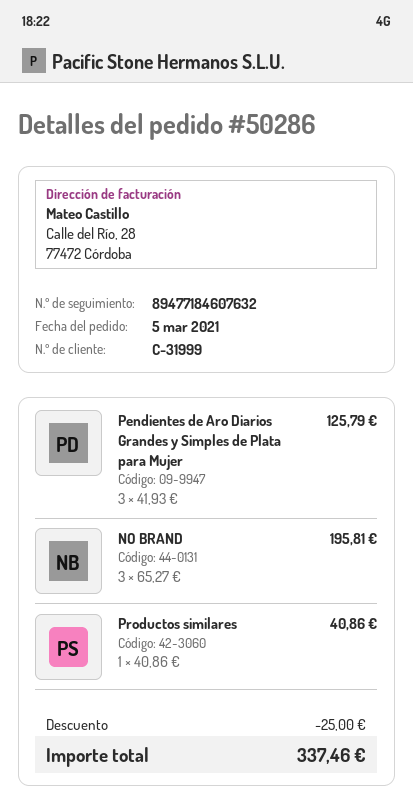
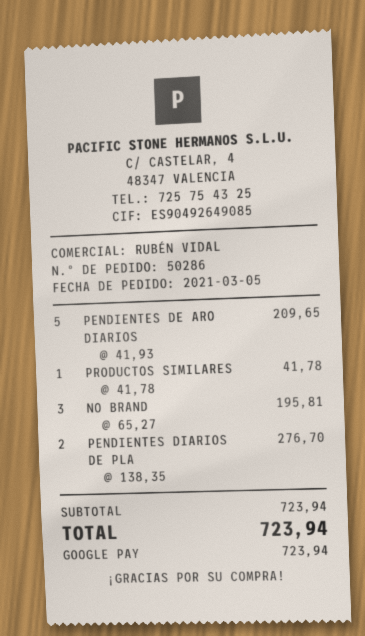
Pendientes de Aro Diarios Grandes y Simples de Plata para Mujer: 3 x 41.93 = 125.79 -> 5 x 41.93 = 209.65
Productos similares: 1 x 40.86 = 40.86 -> 1 x 41.78 = 41.78
PENDIENTES DIARIOS DE PLA: none -> 2 x 138.35 = 276.70
discount: 25.00 -> none
total: 337.46 -> 723.94

